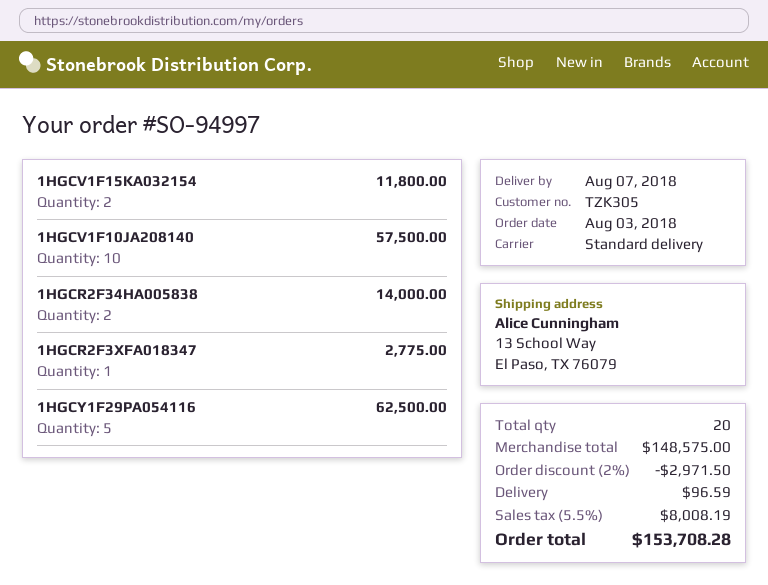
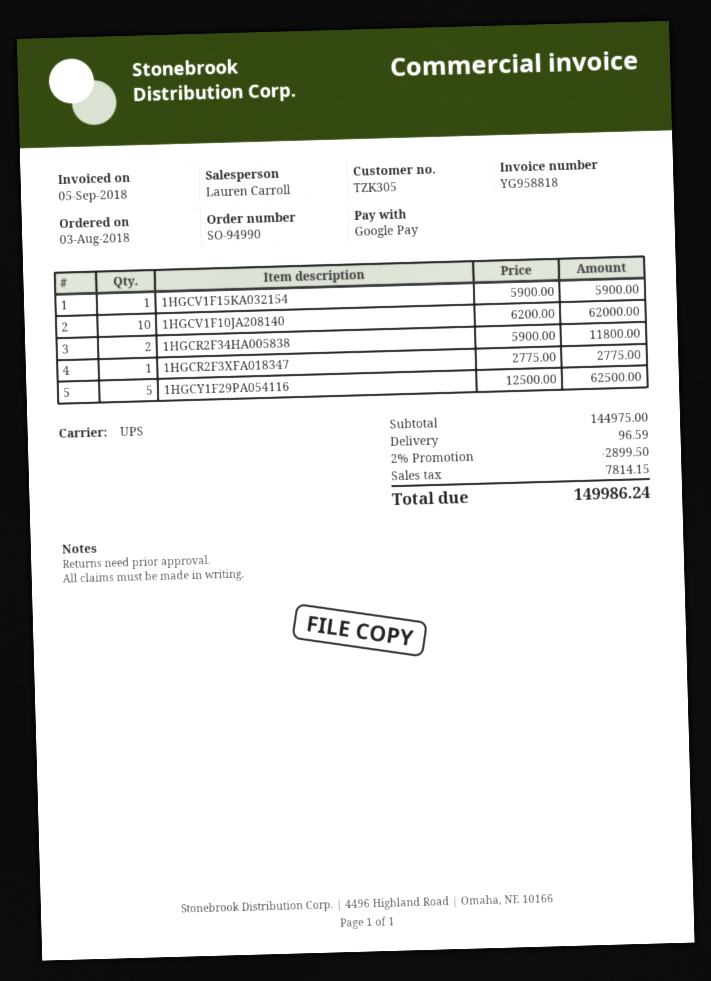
order number: SO-94997 -> SO-94990
shipping method: standard -> UPS
1HGCV1F15KA032154: 2 for 11800.00 -> 1 for 5900.00
1HGCV1F10JA208140: 10 for 57500.00 -> 10 for 62000.00
1HGCR2F34HA005838: 2 for 14000.00 -> 2 for 11800.00
subtotal: 148575.00 -> 144975.00
discount: 2% = 2971.50 -> 2% = 2899.50
tax: 8008.19 -> 7814.15
total: 153708.28 -> 149986.24

